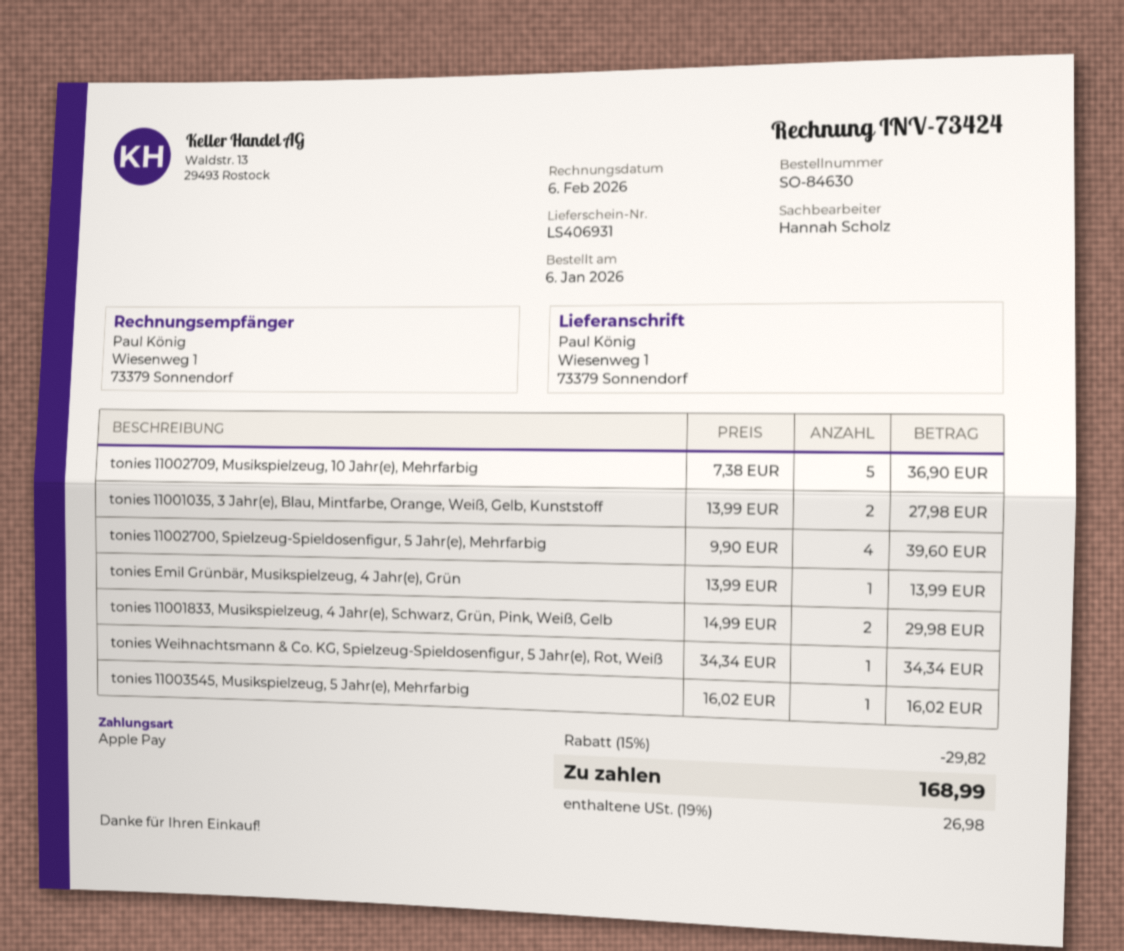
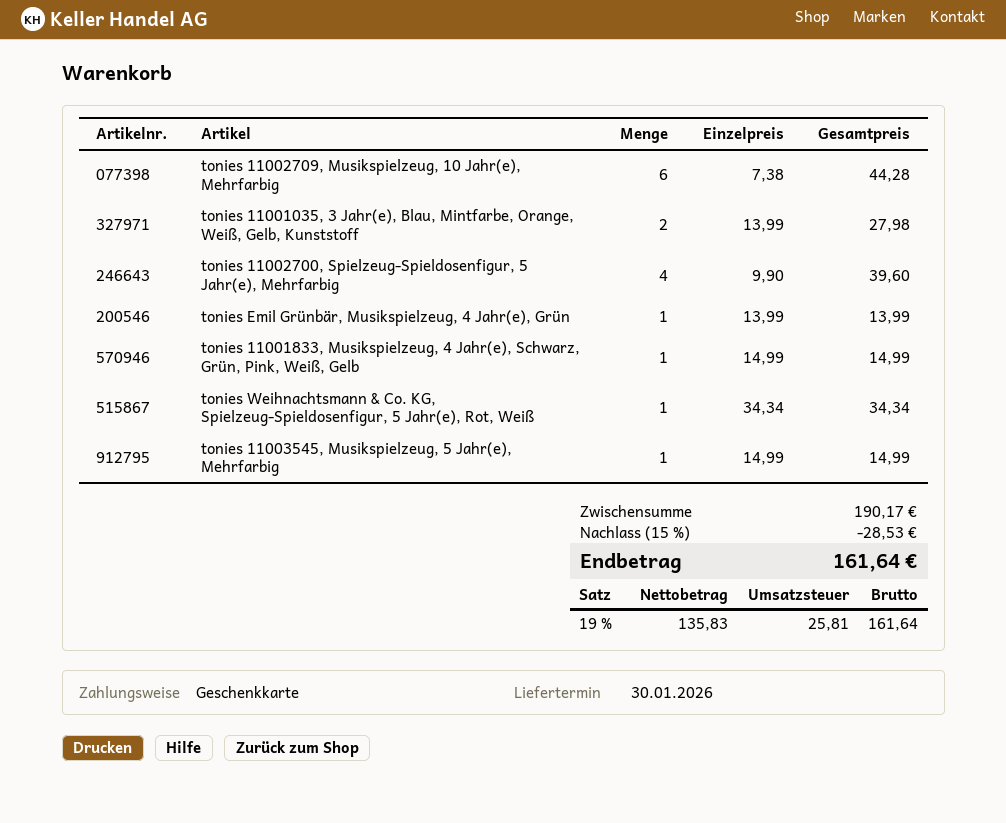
payment method: Apple Pay -> gift card
tonies 11002709, Musikspielzeug, 10 Jahr(e), Mehrfarbig: 5 x 7.38 = 36.90 -> 6 x 7.38 = 44.28
tonies 11001833, Musikspielzeug, 4 Jahr(e), Schwarz, Grün, Pink, Weiß, Gelb: 2 x 14.99 = 29.98 -> 1 x 14.99 = 14.99
tonies 11003545, Musikspielzeug, 5 Jahr(e), Mehrfarbig: 1 x 16.02 = 16.02 -> 1 x 14.99 = 14.99
discount: 15% = 29.82 -> 15% = 28.53
tax: 19% = 26.98 -> 19% = 25.81
total: 168.99 -> 161.64

